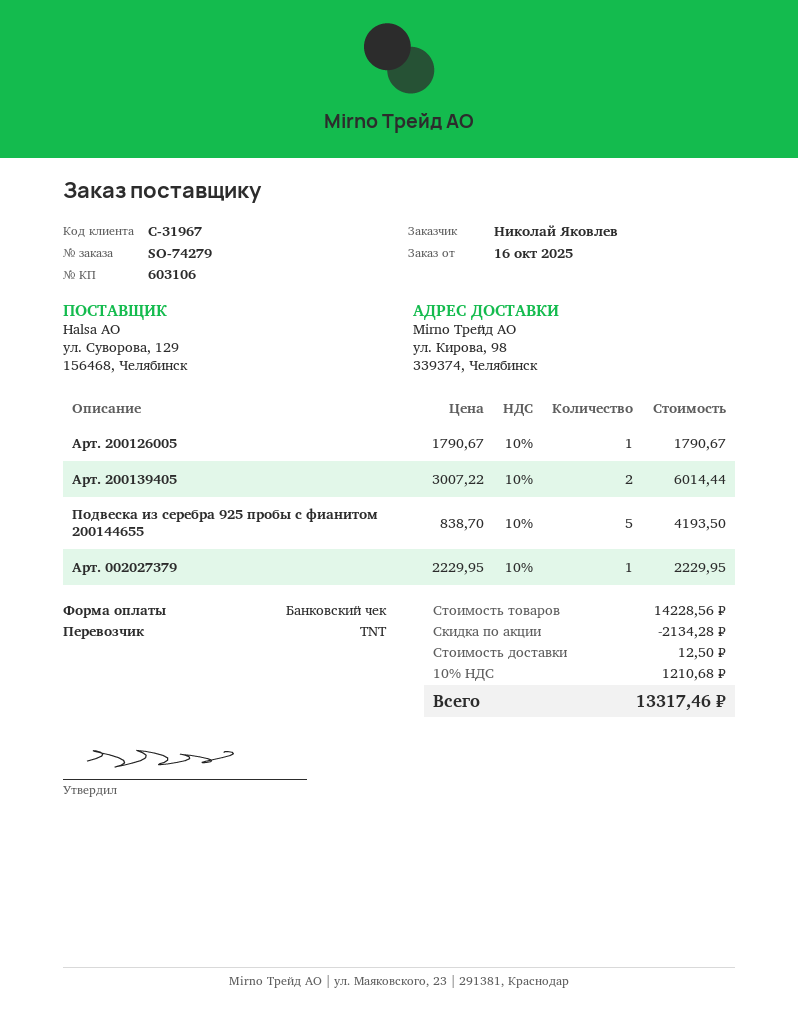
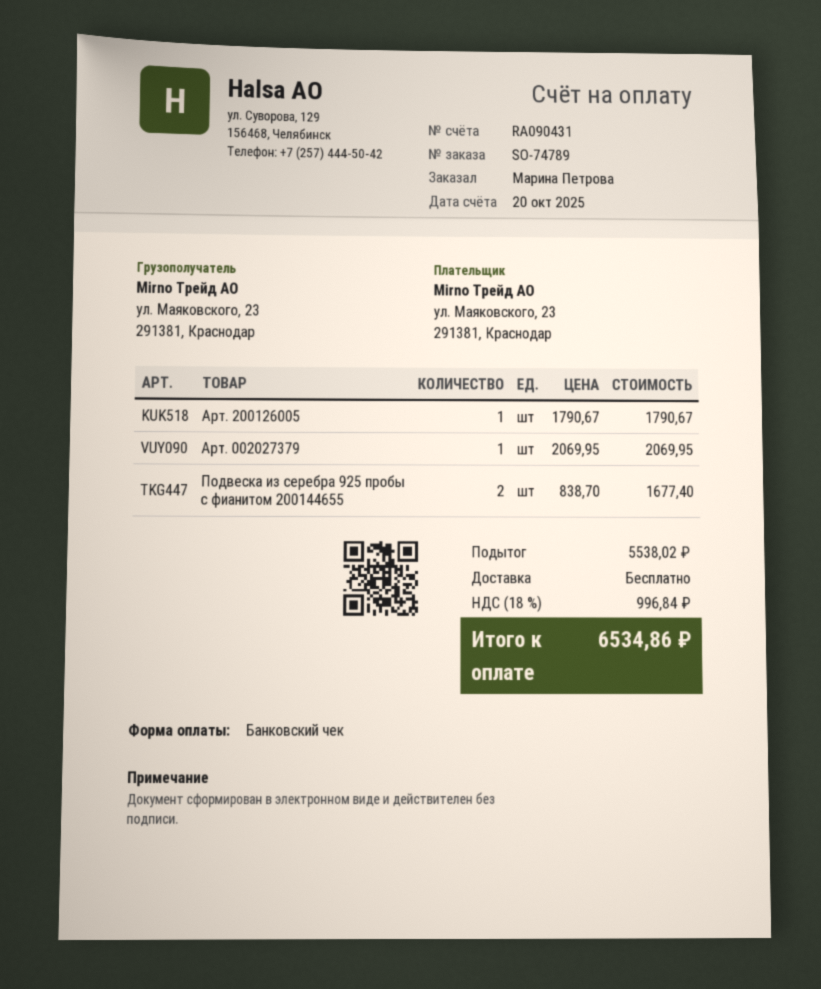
order number: SO-74279 -> SO-74789
ordered by: Николай Яковлев -> Марина Петрова
ship to: ул. Кирова, 98, 339374, Челябинск -> ул. Маяковского, 23, 291381, Краснодар
Арт. 200139405: 2 x 3007.22 = 6014.44 -> none
Подвеска из серебра 925 пробы с фианитом 200144655: 5 x 838.70 = 4193.50 -> 2 x 838.70 = 1677.40
Арт. 002027379: 1 x 2229.95 = 2229.95 -> 1 x 2069.95 = 2069.95
subtotal: 14228.56 -> 5538.02
discount: 2134.28 -> none
shipping: 12.50 -> 0.00
tax: 10% = 1210.68 -> 18% = 996.84
total: 13317.46 -> 6534.86

